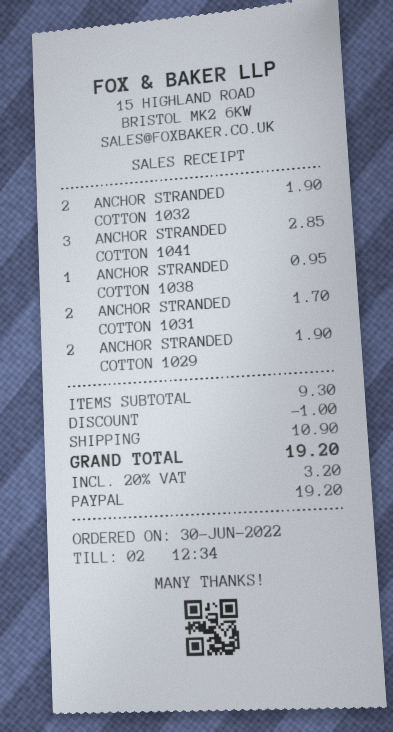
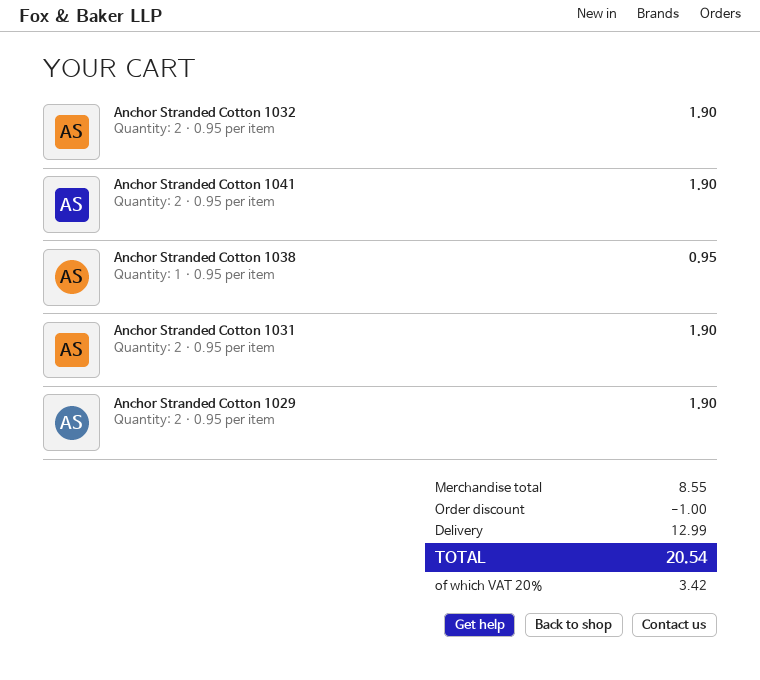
ANCHOR STRANDED COTTON 1041: 3 for 2.85 -> 2 for 1.90
ANCHOR STRANDED COTTON 1031: 2 for 1.70 -> 2 for 1.90
subtotal: 9.30 -> 8.55
shipping: 10.90 -> 12.99
tax: 20% = 3.20 -> 20% = 3.42
total: 19.20 -> 20.54

